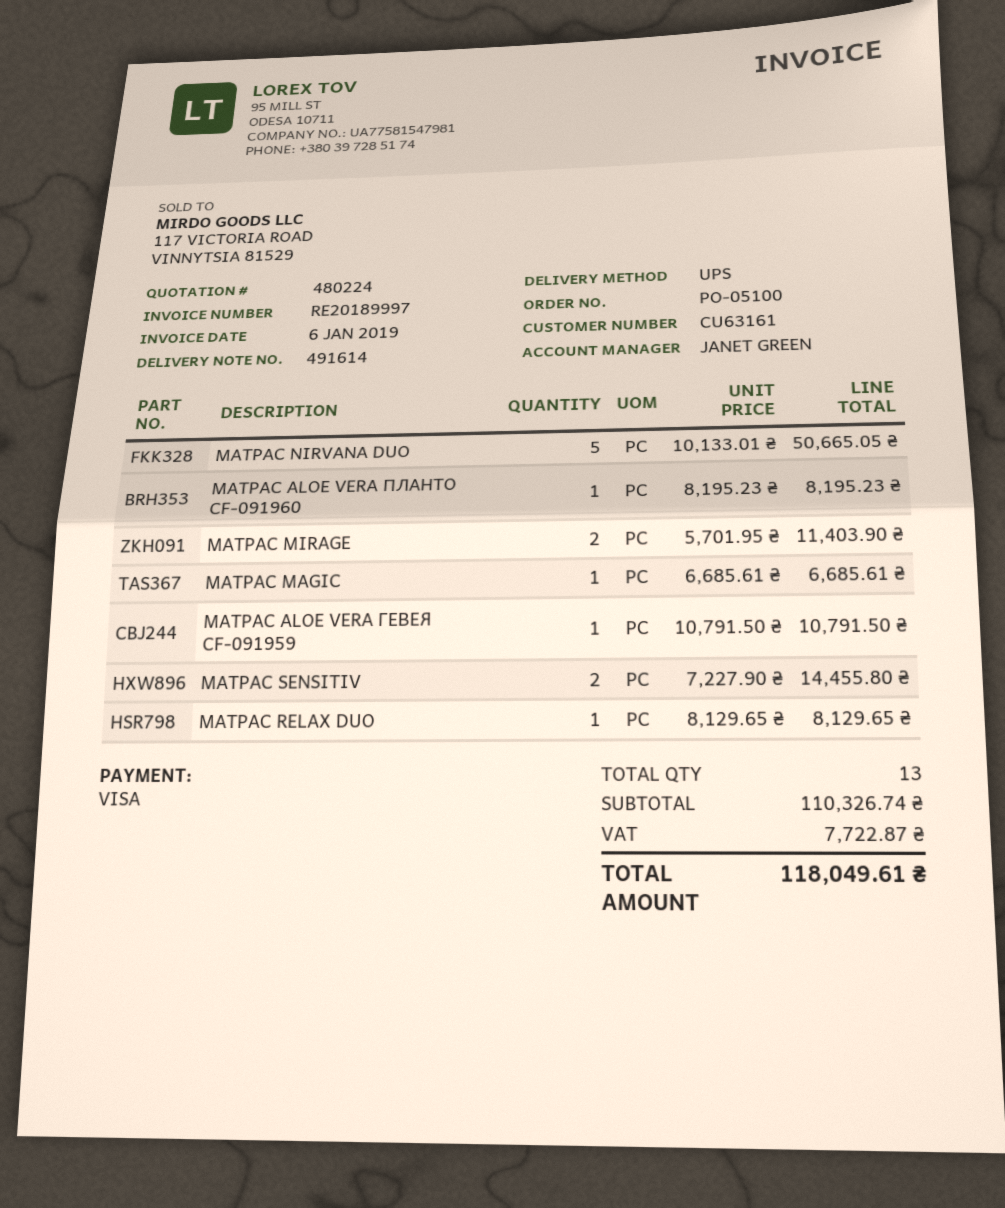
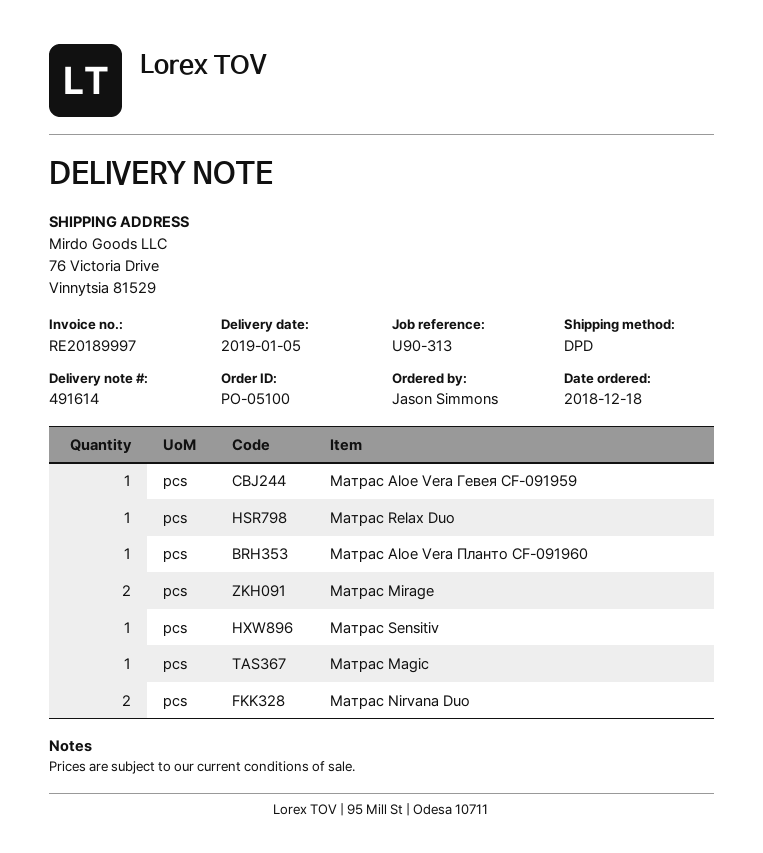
shipping method: UPS -> DPD
МАТРАС NIRVANA DUO: 5 -> 2
МАТРАС SENSITIV: 2 -> 1

